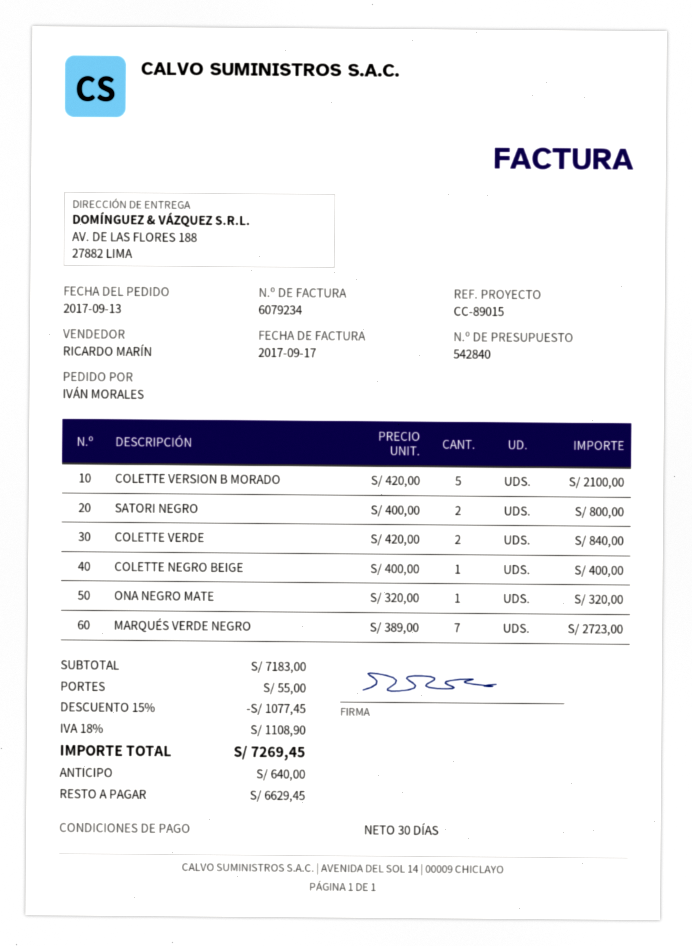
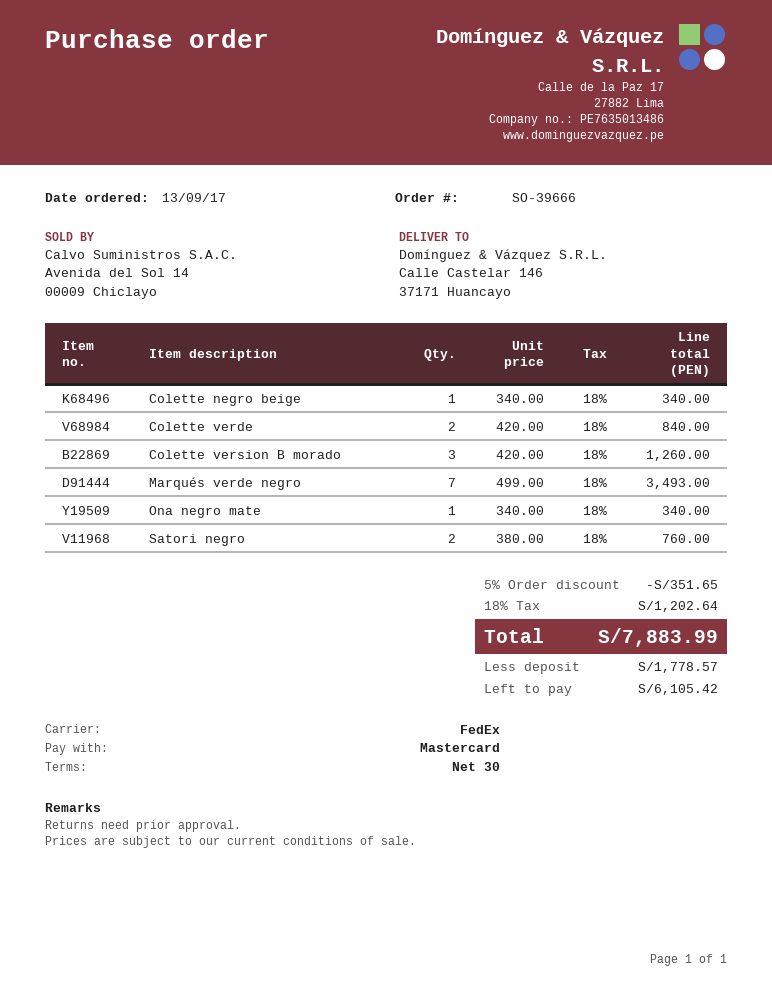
ship to: AV. DE LAS FLORES 188, 27882 LIMA -> Calle Castelar 146, 37171 Huancayo
COLETTE VERSION B MORADO: 5 x 420.00 = 2100.00 -> 3 x 420.00 = 1260.00
SATORI NEGRO: 2 x 400.00 = 800.00 -> 2 x 380.00 = 760.00
COLETTE NEGRO BEIGE: 1 x 400.00 = 400.00 -> 1 x 340.00 = 340.00
ONA NEGRO MATE: 1 x 320.00 = 320.00 -> 1 x 340.00 = 340.00
MARQUÉS VERDE NEGRO: 7 x 389.00 = 2723.00 -> 7 x 499.00 = 3493.00
discount: 15% = 1077.45 -> 5% = 351.65
shipping: 55.00 -> none
tax: 18% = 1108.90 -> 18% = 1202.64
total: 7269.45 -> 7883.99
deposit: 640.00 -> 1778.57
balance: 6629.45 -> 6105.42

